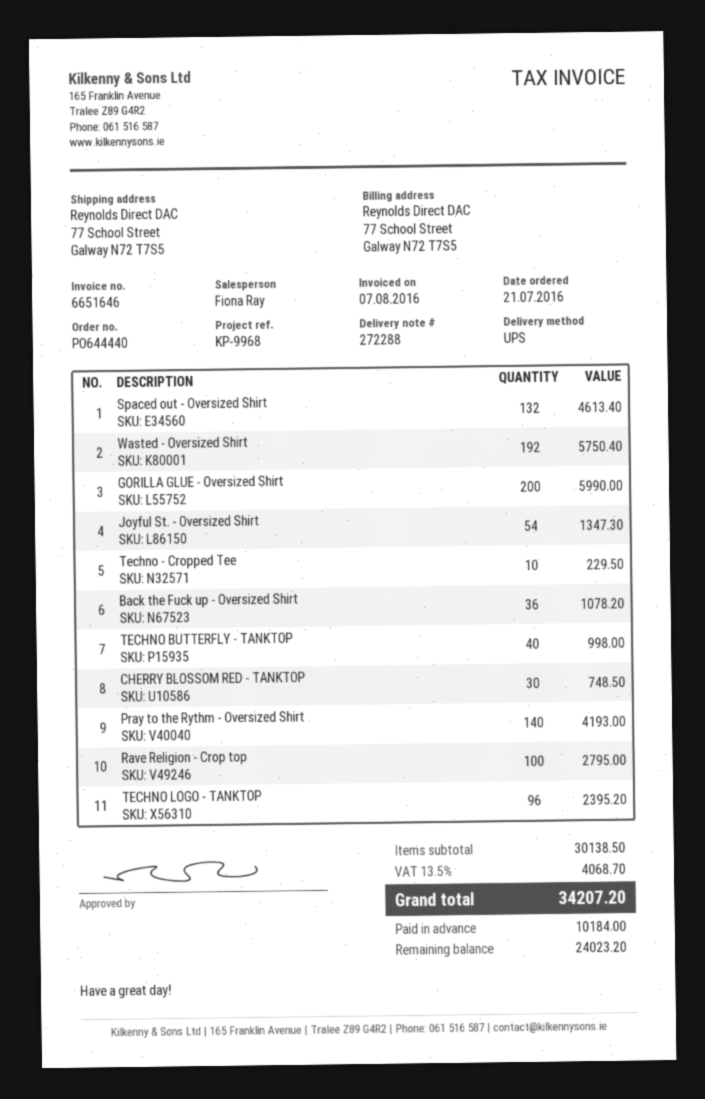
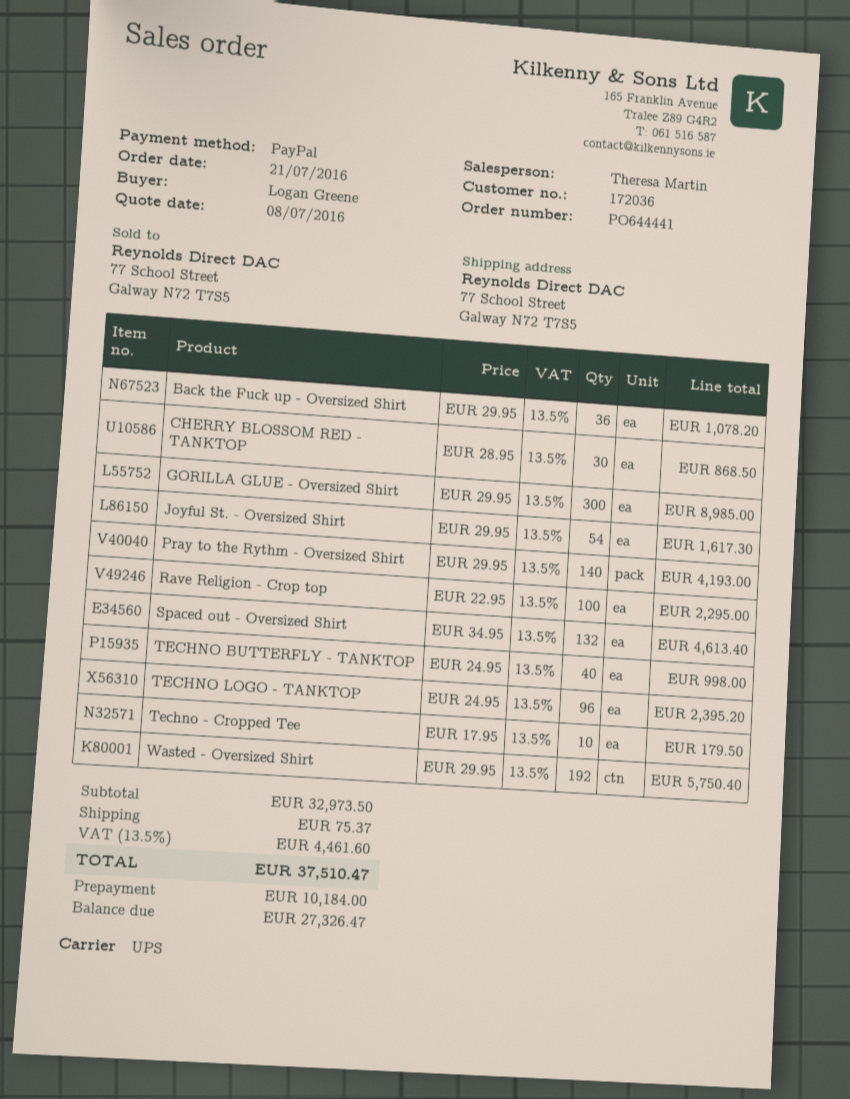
order number: PO644440 -> PO644441
sales rep: Fiona Ray -> Theresa Martin
GORILLA GLUE - Oversized Shirt: 200 for 5990.00 -> 300 for 8985.00
Joyful St. - Oversized Shirt: 54 for 1347.30 -> 54 for 1617.30
Techno - Cropped Tee: 10 for 229.50 -> 10 for 179.50
CHERRY BLOSSOM RED - TANKTOP: 30 for 748.50 -> 30 for 868.50
Rave Religion - Crop top: 100 for 2795.00 -> 100 for 2295.00
subtotal: 30138.50 -> 32973.50
shipping: none -> 75.37
tax: 13.5% = 4068.70 -> 13.5% = 4461.60
total: 34207.20 -> 37510.47
balance: 24023.20 -> 27326.47

